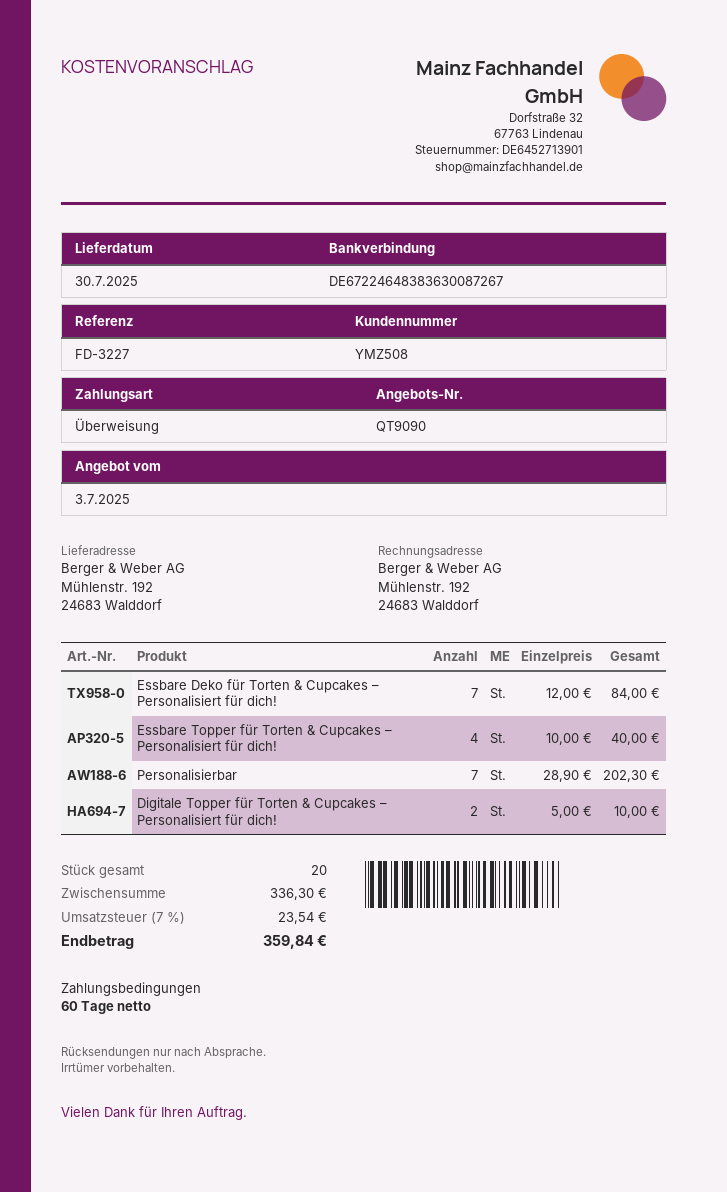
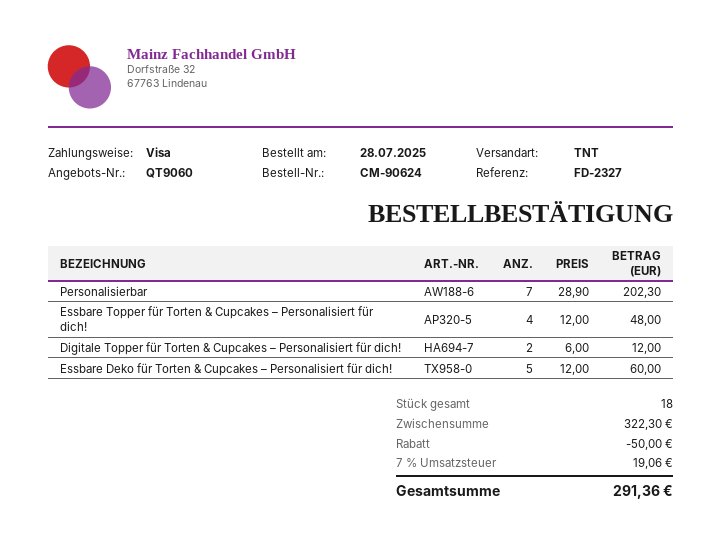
quote number: QT9090 -> QT9060
reference: FD-3227 -> FD-2327
payment method: bank transfer -> Visa
Essbare Deko für Torten & Cupcakes – Personalisiert für dich!: 7 x 12.00 = 84.00 -> 5 x 12.00 = 60.00
Essbare Topper für Torten & Cupcakes – Personalisiert für dich!: 4 x 10.00 = 40.00 -> 4 x 12.00 = 48.00
Digitale Topper für Torten & Cupcakes – Personalisiert für dich!: 2 x 5.00 = 10.00 -> 2 x 6.00 = 12.00
total quantity: 20 -> 18
subtotal: 336.30 -> 322.30
discount: none -> 50.00
tax: 7% = 23.54 -> 7% = 19.06
total: 359.84 -> 291.36

